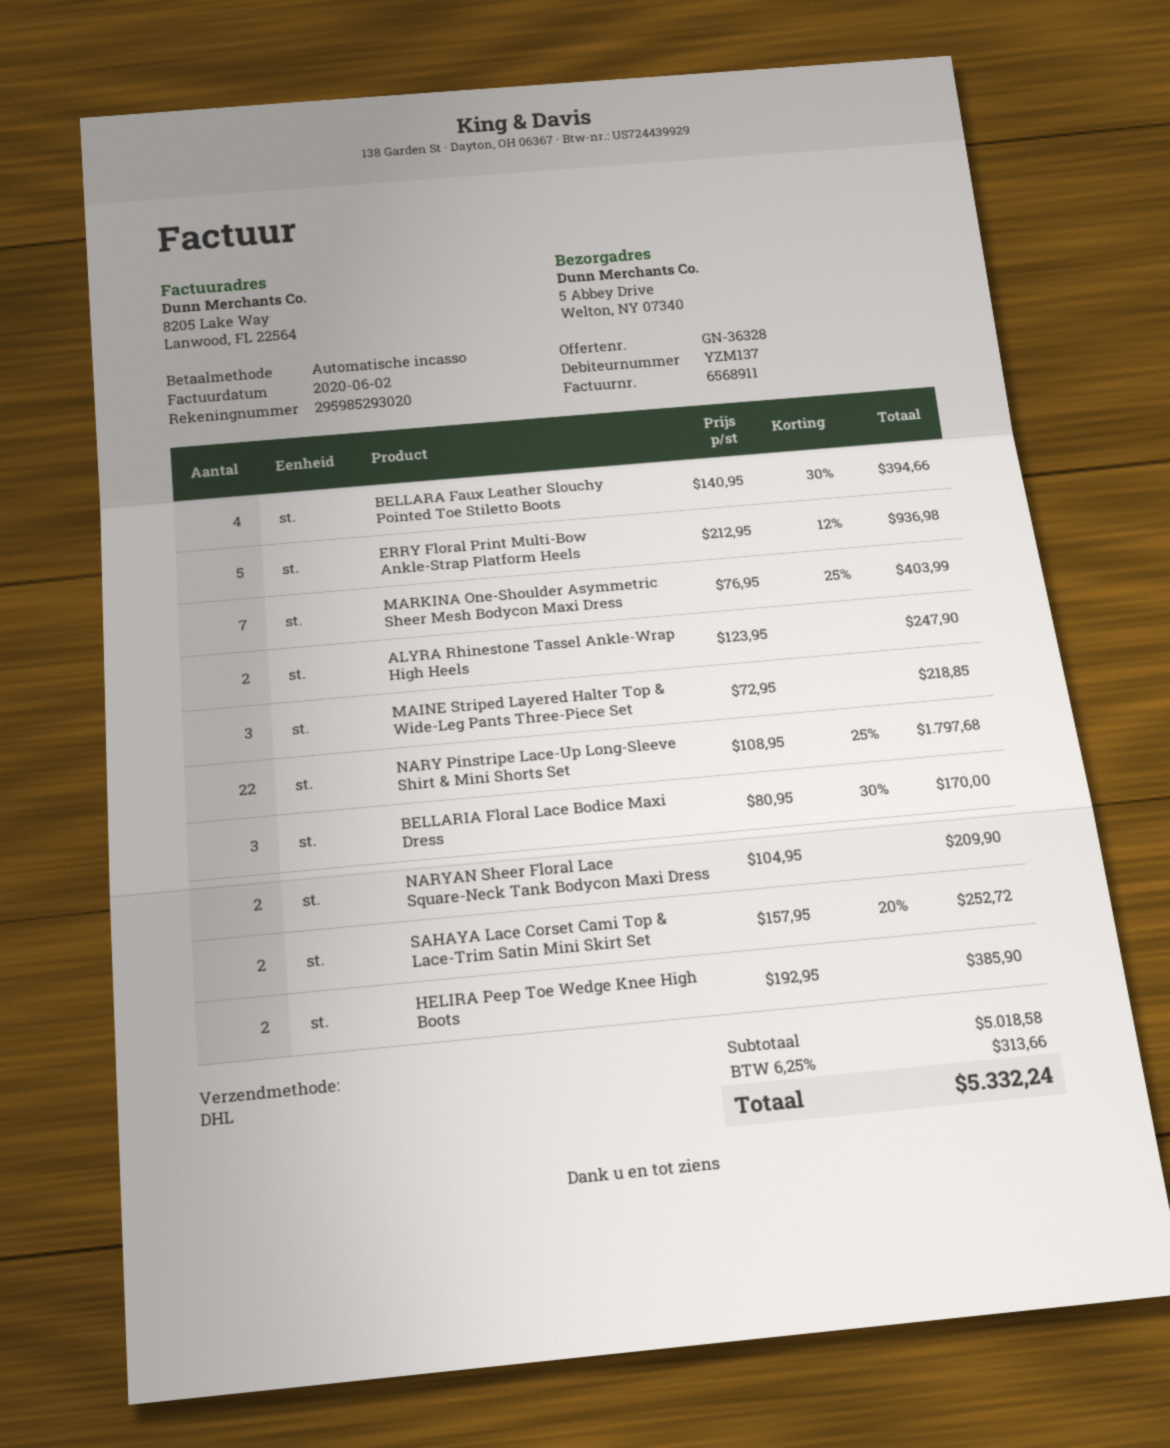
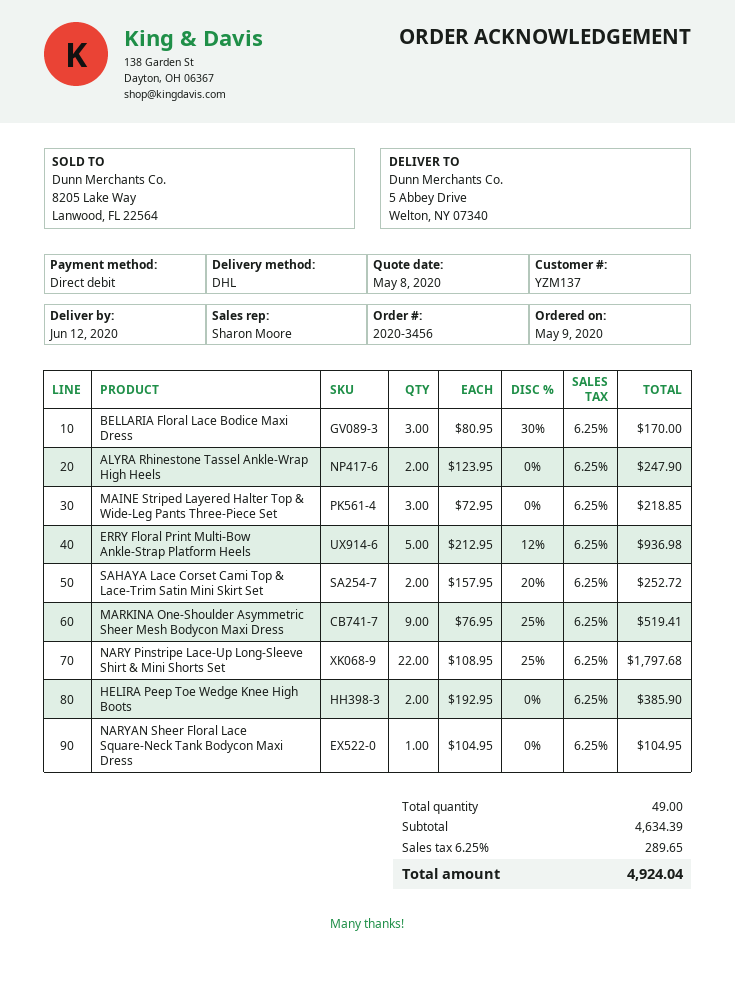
BELLARA Faux Leather Slouchy Pointed Toe Stiletto Boots: 4 x 140.95 - 30% = 394.66 -> none
MARKINA One-Shoulder Asymmetric Sheer Mesh Bodycon Maxi Dress: 7 x 76.95 - 25% = 403.99 -> 9 x 76.95 - 25% = 519.41
NARYAN Sheer Floral Lace Square-Neck Tank Bodycon Maxi Dress: 2 x 104.95 = 209.90 -> 1 x 104.95 = 104.95
subtotal: 5018.58 -> 4634.39
tax: 6.25% = 313.66 -> 6.25% = 289.65
total: 5332.24 -> 4924.04

